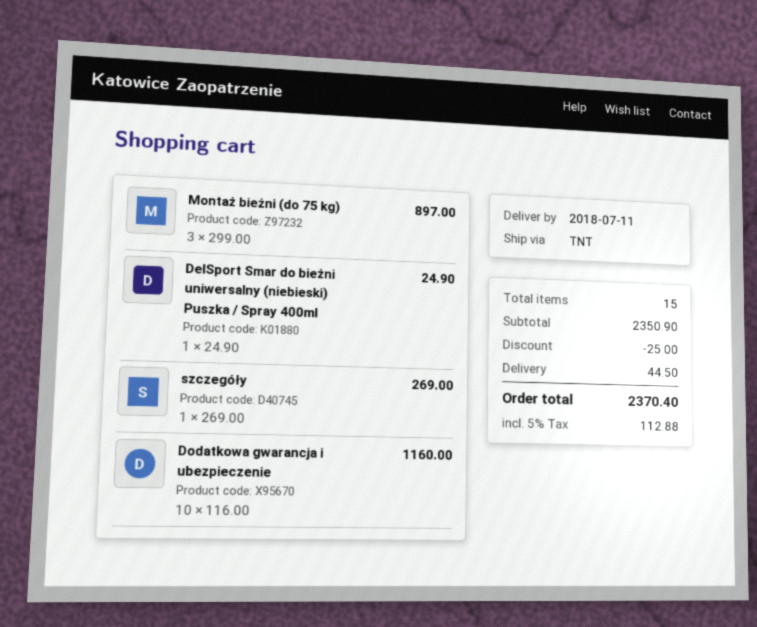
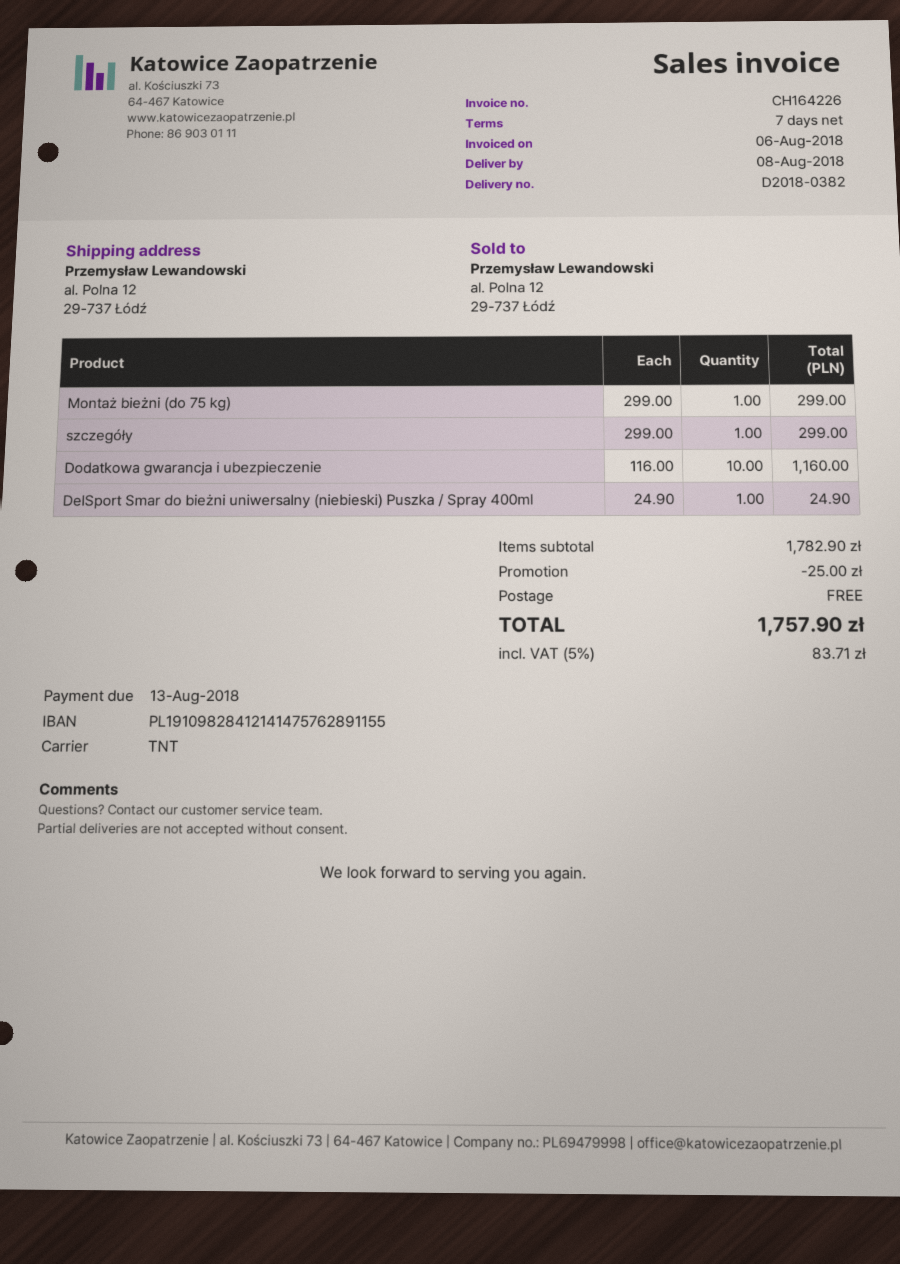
delivery date: 2018-07-11 -> 2018-08-08
Montaż bieżni (do 75 kg): 3 x 299.00 = 897.00 -> 1 x 299.00 = 299.00
szczegóły: 1 x 269.00 = 269.00 -> 1 x 299.00 = 299.00
subtotal: 2350.90 -> 1782.90
shipping: 44.50 -> 0.00
tax: 5% = 112.88 -> 5% = 83.71
total: 2370.40 -> 1757.90

